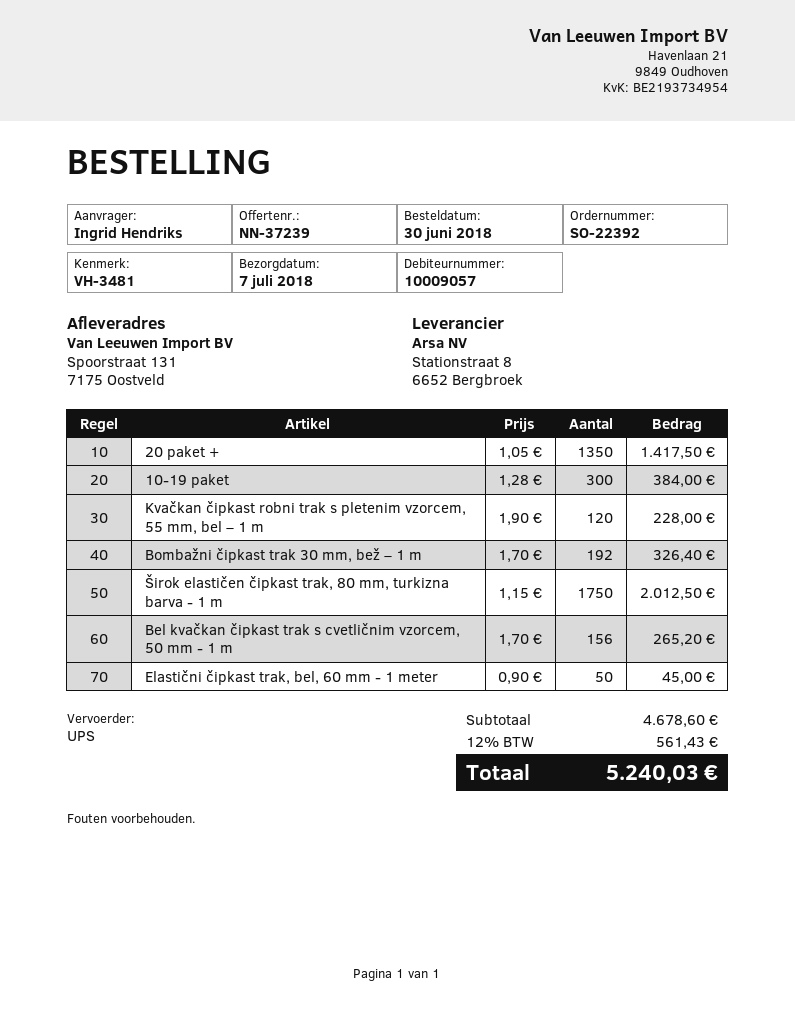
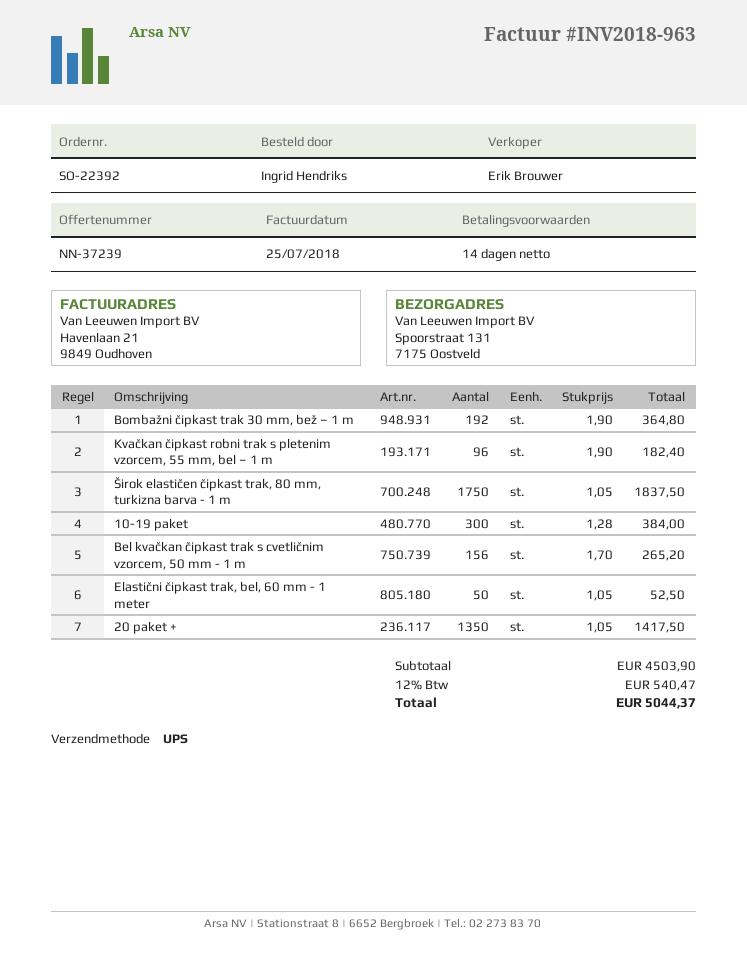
Kvačkan čipkast robni trak s pletenim vzorcem, 55 mm, bel – 1 m: 120 x 1.90 = 228.00 -> 96 x 1.90 = 182.40
Bombažni čipkast trak 30 mm, bež – 1 m: 192 x 1.70 = 326.40 -> 192 x 1.90 = 364.80
Širok elastičen čipkast trak, 80 mm, turkizna barva - 1 m: 1750 x 1.15 = 2012.50 -> 1750 x 1.05 = 1837.50
Elastični čipkast trak, bel, 60 mm - 1 meter: 50 x 0.90 = 45.00 -> 50 x 1.05 = 52.50
subtotal: 4678.60 -> 4503.90
tax: 12% = 561.43 -> 12% = 540.47
total: 5240.03 -> 5044.37

